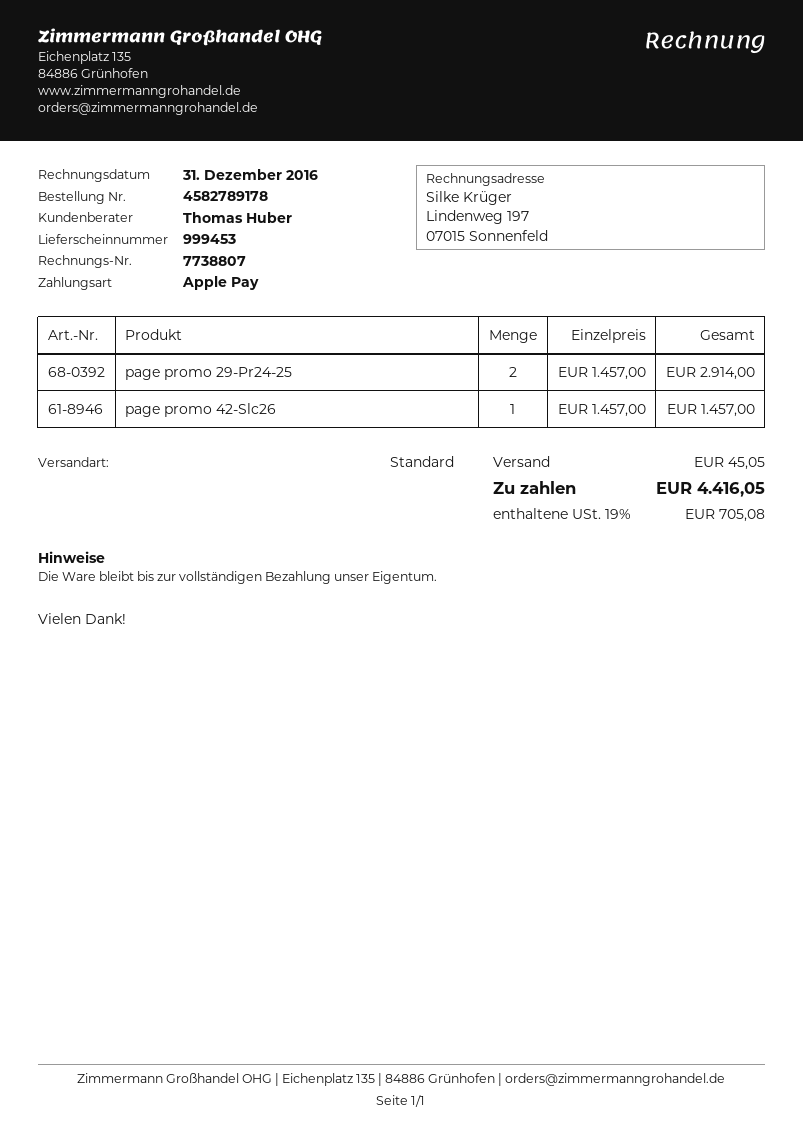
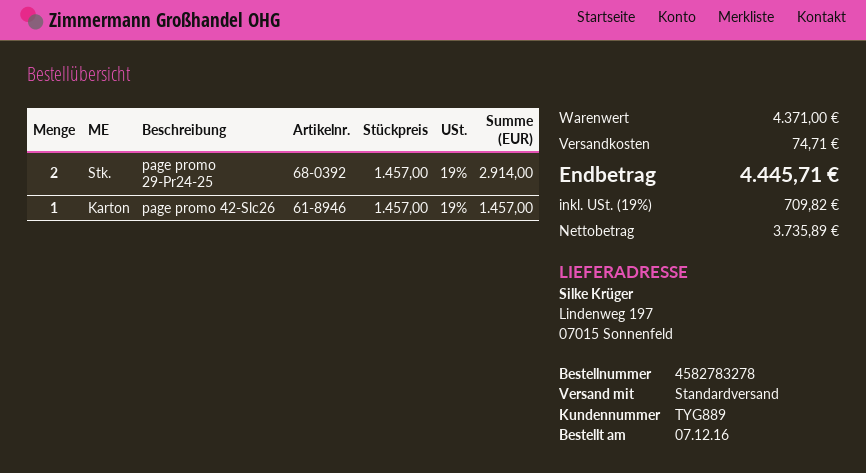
order number: 4582789178 -> 4582783278
shipping: 45.05 -> 74.71
tax: 19% = 705.08 -> 19% = 709.82
total: 4416.05 -> 4445.71

